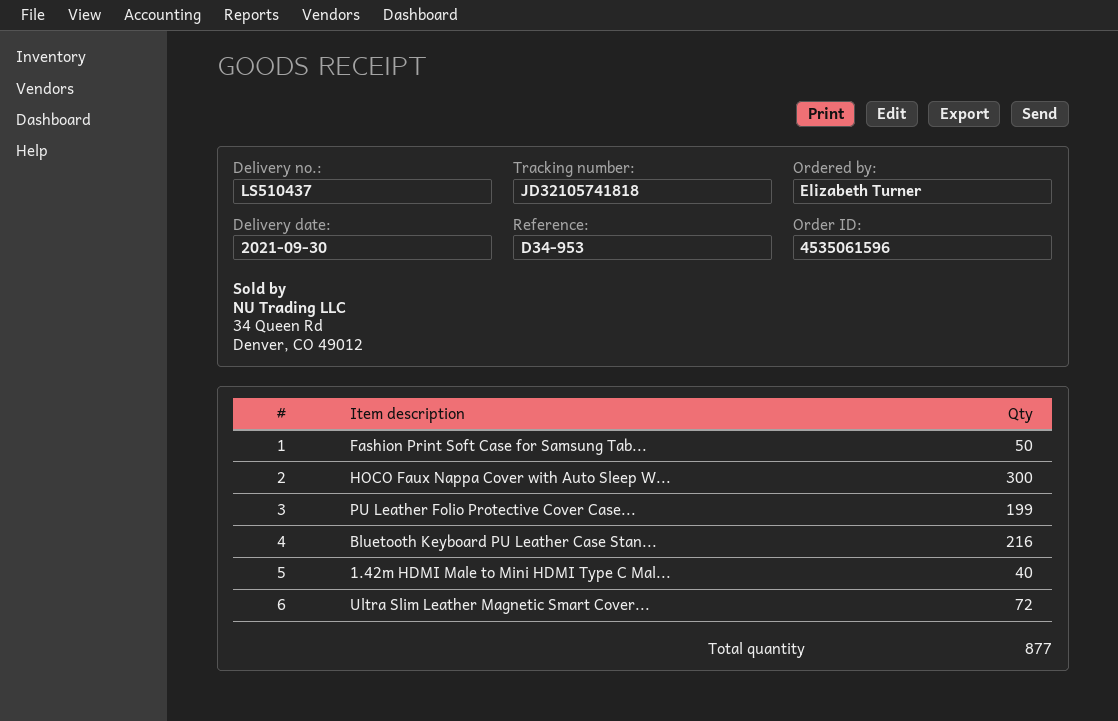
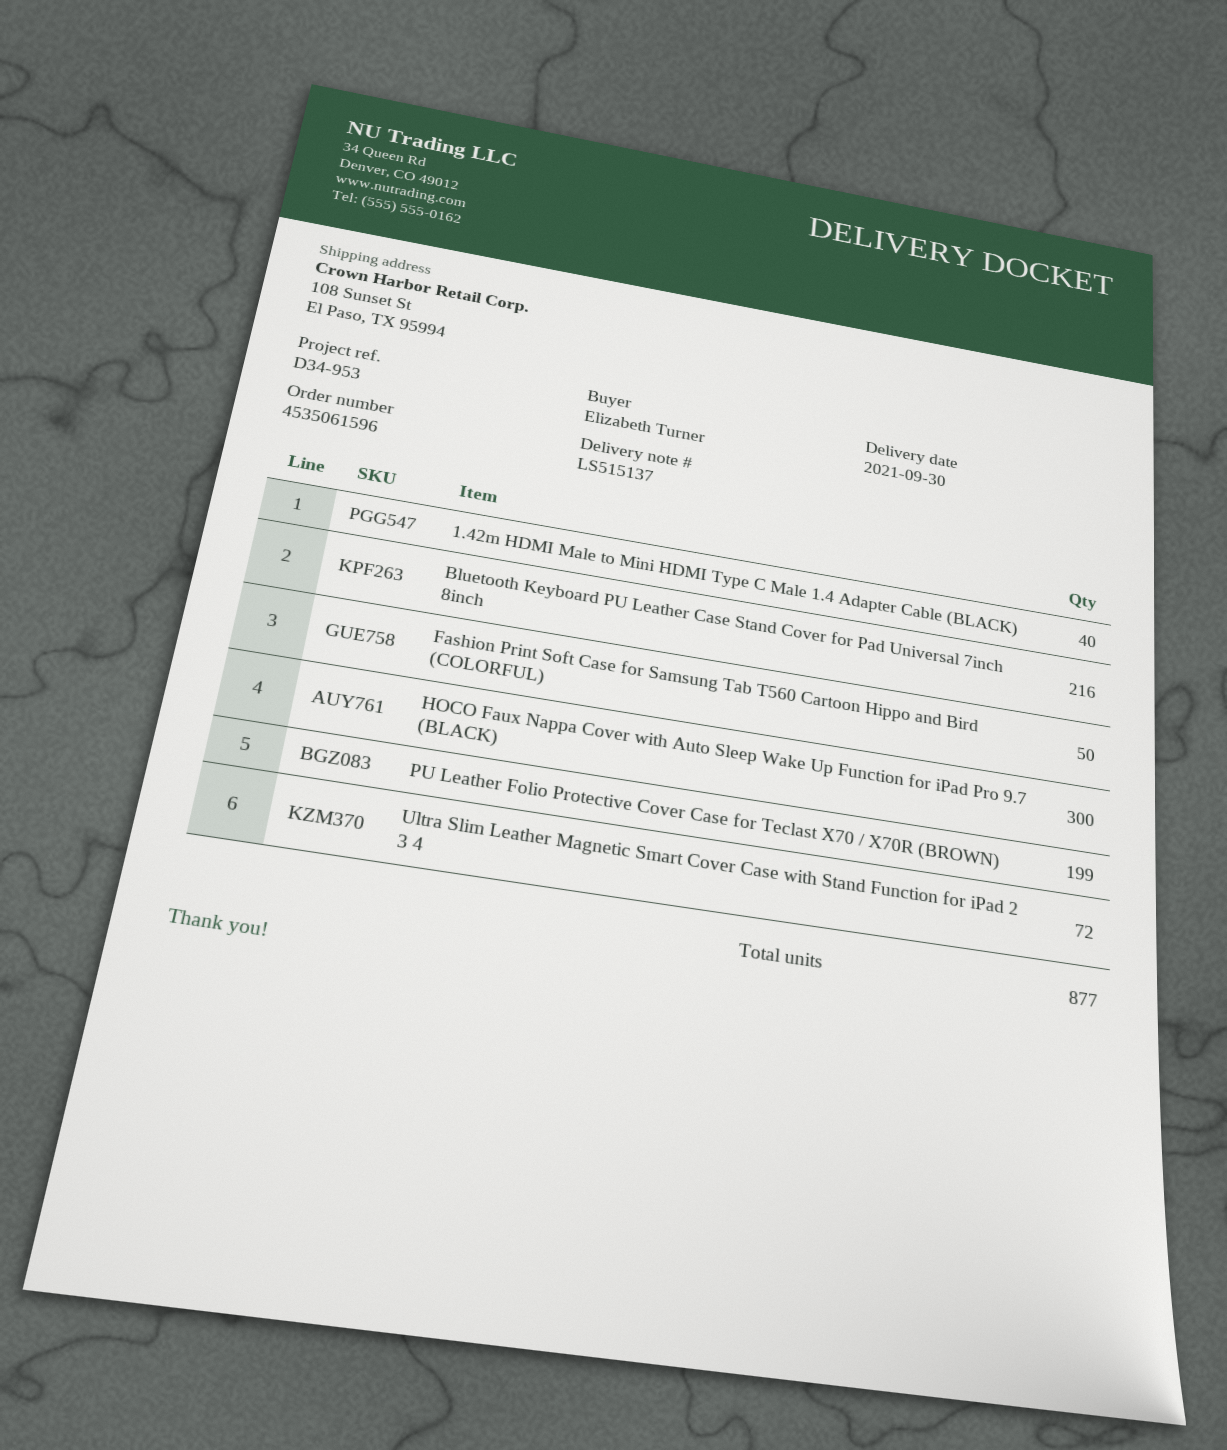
delivery note number: LS510437 -> LS515137

